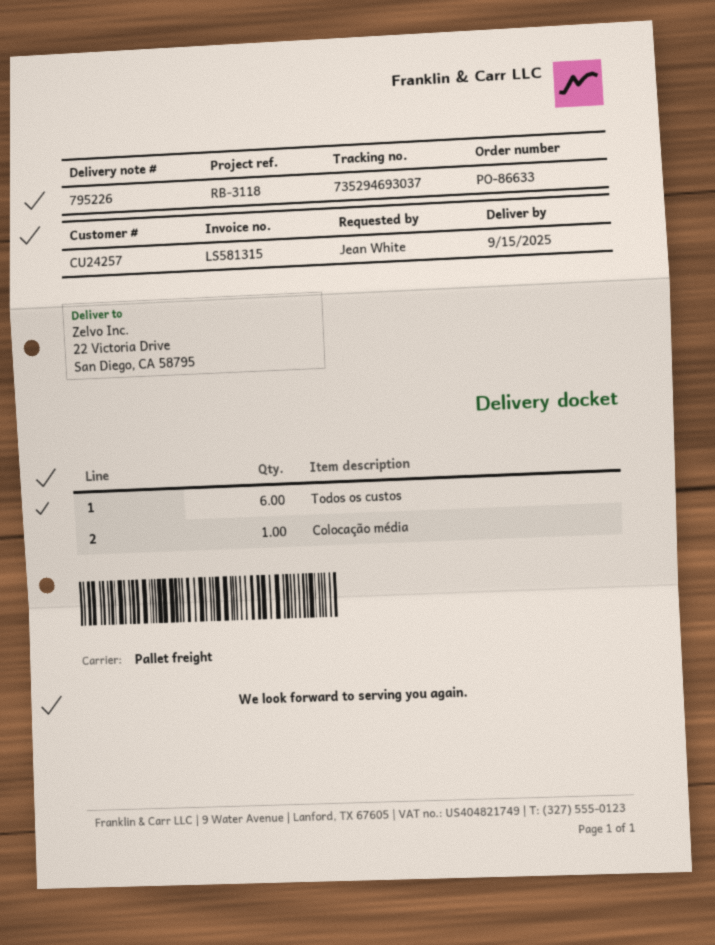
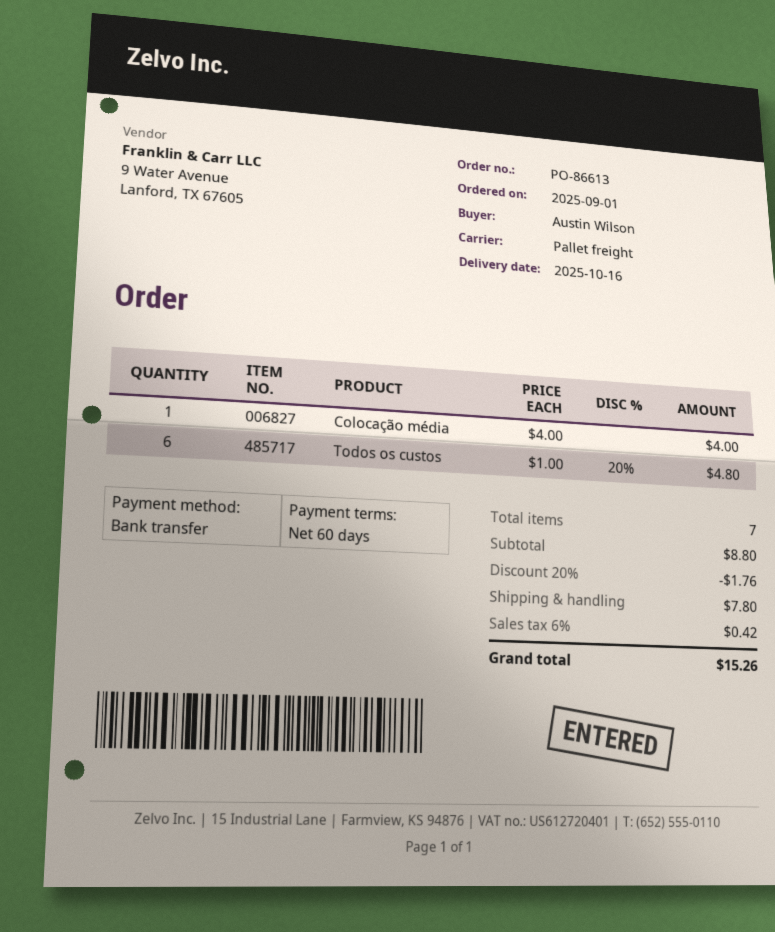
order number: PO-86633 -> PO-86613
delivery date: 2025-09-15 -> 2025-10-16
ordered by: Jean White -> Austin Wilson

